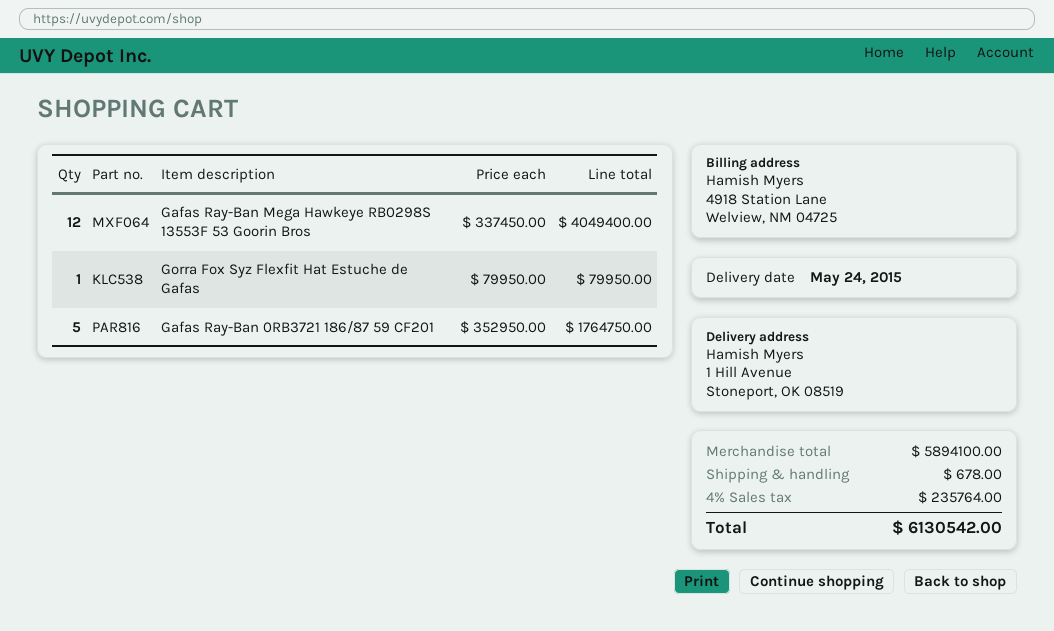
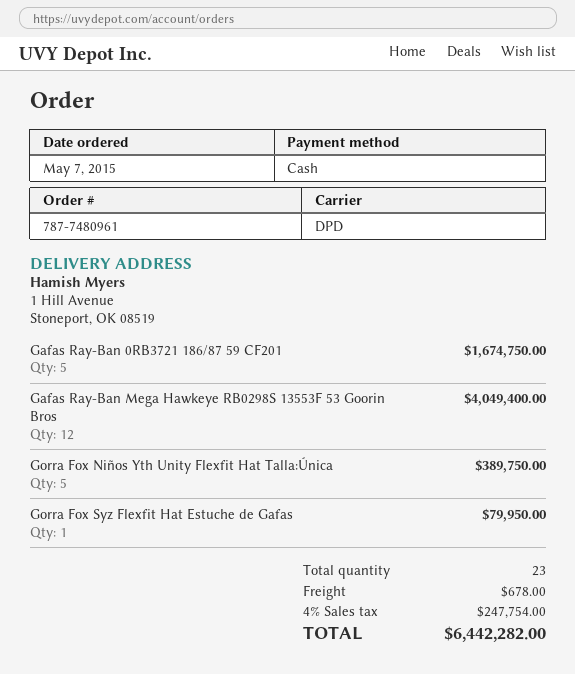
Gafas Ray-Ban 0RB3721 186/87 59 CF201: 5 for 1764750.00 -> 5 for 1674750.00
Gorra Fox Niños Yth Unity Flexfit Hat Talla:Única: none -> 5 for 389750.00
tax: 4% = 235764.00 -> 4% = 247754.00
total: 6130542.00 -> 6442282.00

